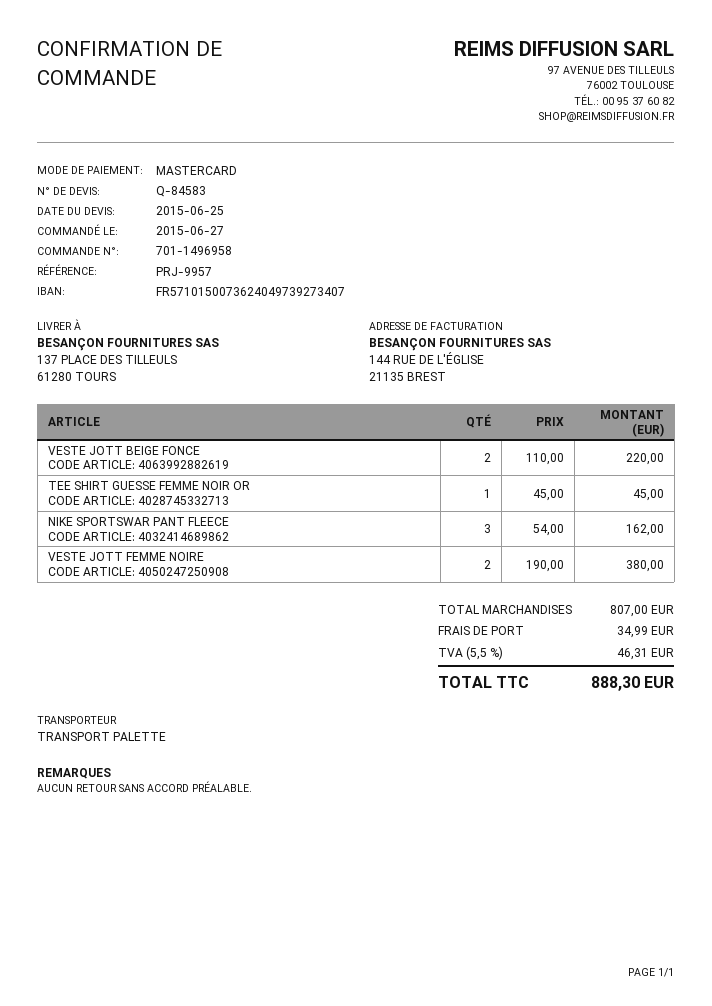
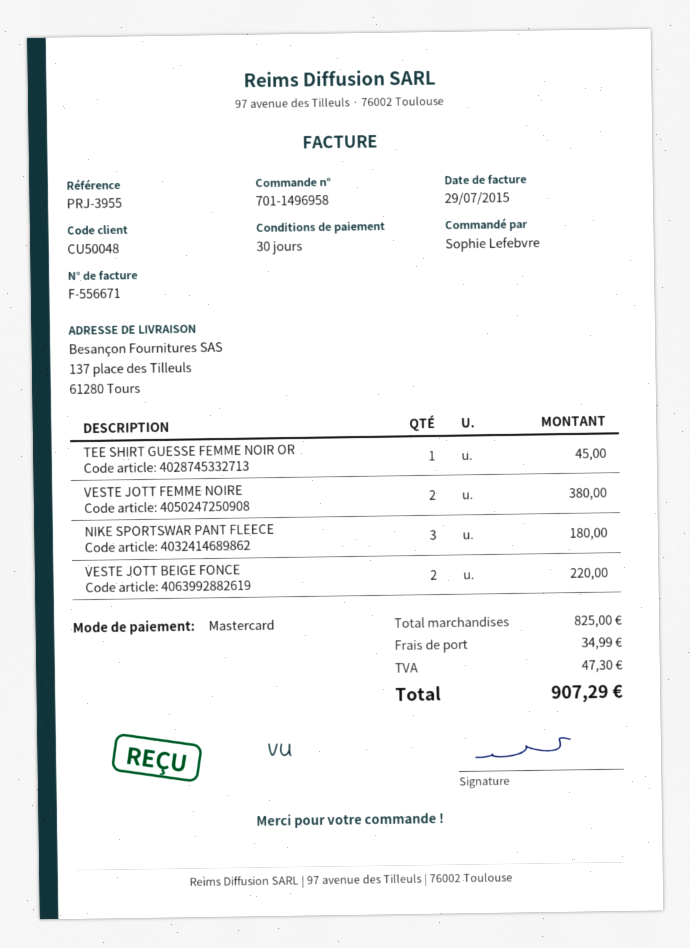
reference: PRJ-9957 -> PRJ-3955
NIKE SPORTSWAR PANT FLEECE: 3 for 162.00 -> 3 for 180.00
subtotal: 807.00 -> 825.00
tax: 46.31 -> 47.30
total: 888.30 -> 907.29

